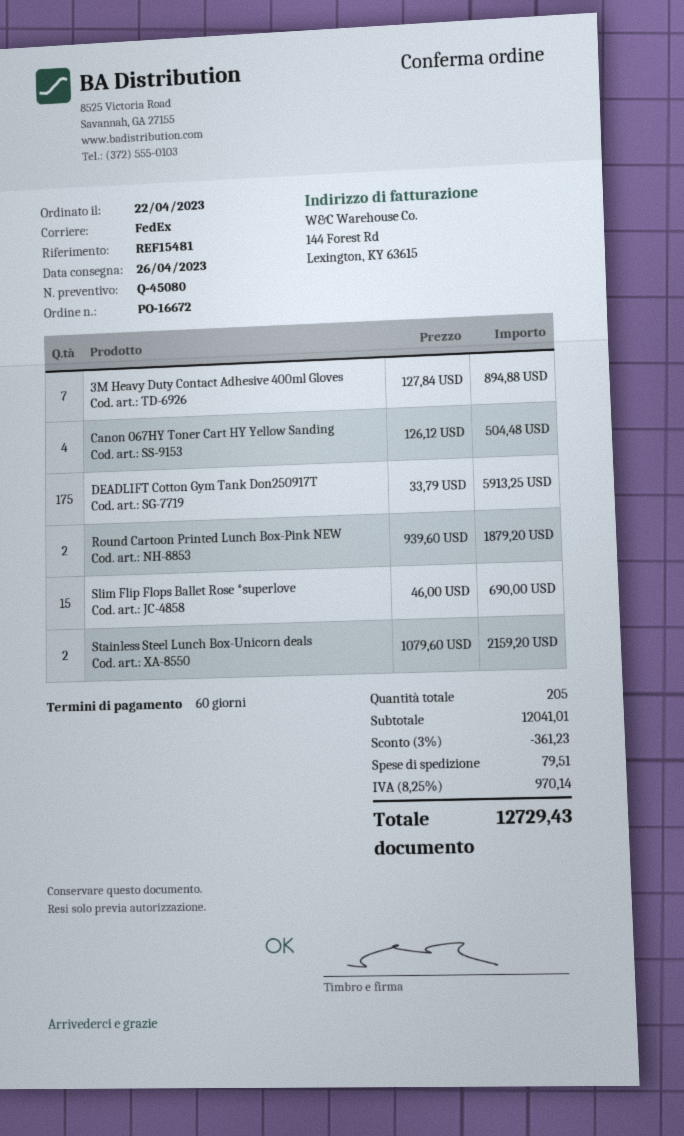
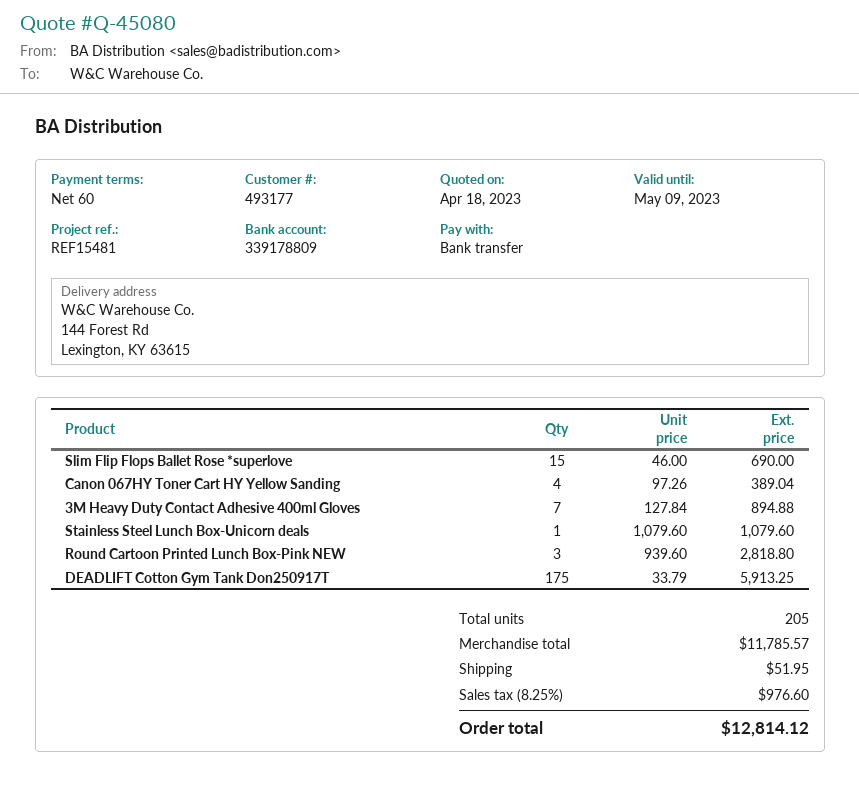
Canon 067HY Toner Cart HY Yellow Sanding: 4 x 126.12 = 504.48 -> 4 x 97.26 = 389.04
Round Cartoon Printed Lunch Box-Pink NEW: 2 x 939.60 = 1879.20 -> 3 x 939.60 = 2818.80
Stainless Steel Lunch Box-Unicorn deals: 2 x 1079.60 = 2159.20 -> 1 x 1079.60 = 1079.60
subtotal: 12041.01 -> 11785.57
discount: 3% = 361.23 -> none
shipping: 79.51 -> 51.95
tax: 8.25% = 970.14 -> 8.25% = 976.60
total: 12729.43 -> 12814.12

